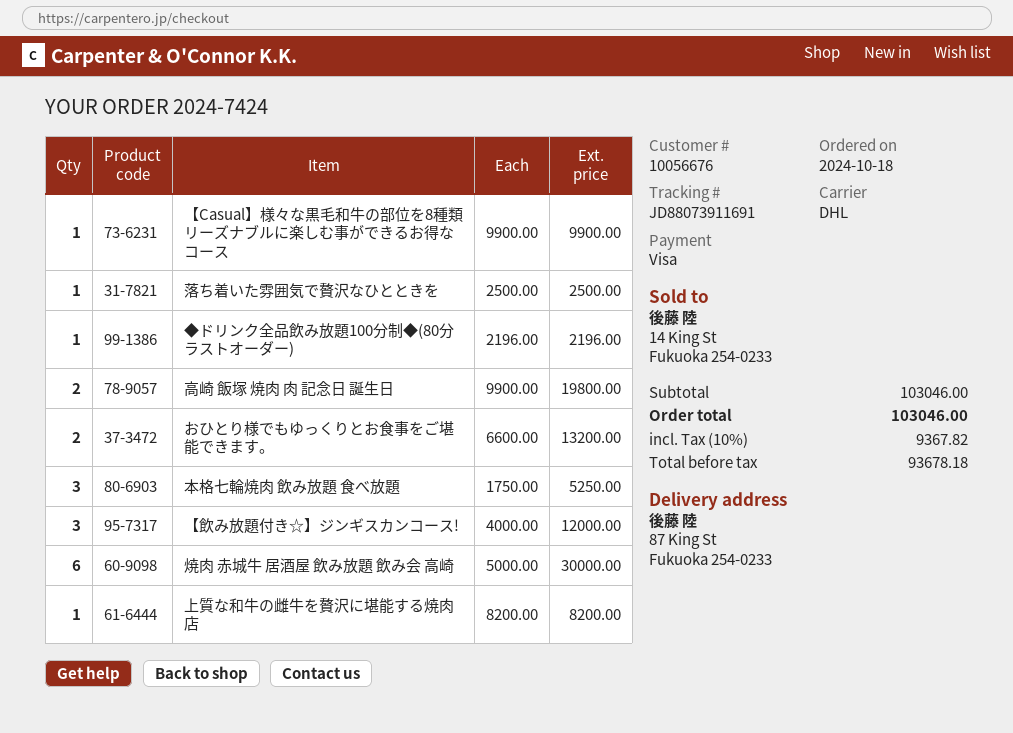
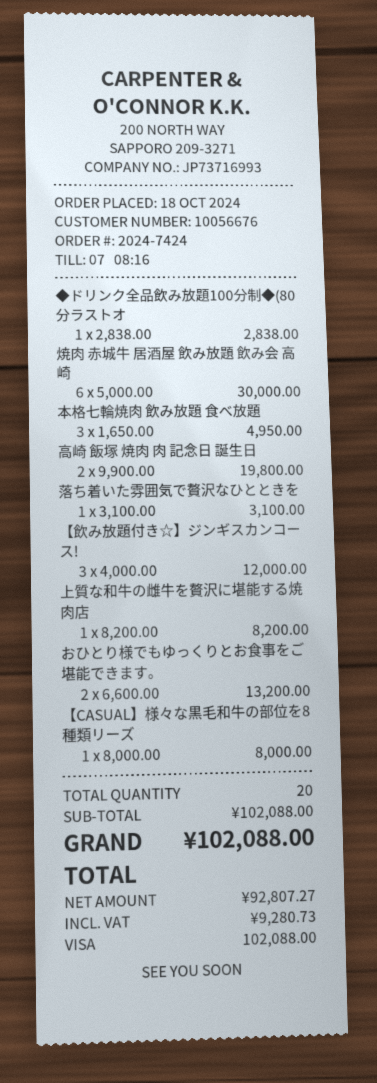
【Casual】様々な黒毛和牛の部位を8種類リーズナブルに楽しむ事ができるお得なコース: 1 x 9900.00 = 9900.00 -> 1 x 8000.00 = 8000.00
落ち着いた雰囲気で贅沢なひとときを: 1 x 2500.00 = 2500.00 -> 1 x 3100.00 = 3100.00
◆ドリンク全品飲み放題100分制◆(80分ラストオーダー): 1 x 2196.00 = 2196.00 -> 1 x 2838.00 = 2838.00
本格七輪焼肉 飲み放題 食べ放題: 3 x 1750.00 = 5250.00 -> 3 x 1650.00 = 4950.00
subtotal: 103046.00 -> 102088.00
net: 93678.18 -> 92807.27
tax: 9367.82 -> 9280.73
total: 103046.00 -> 102088.00

